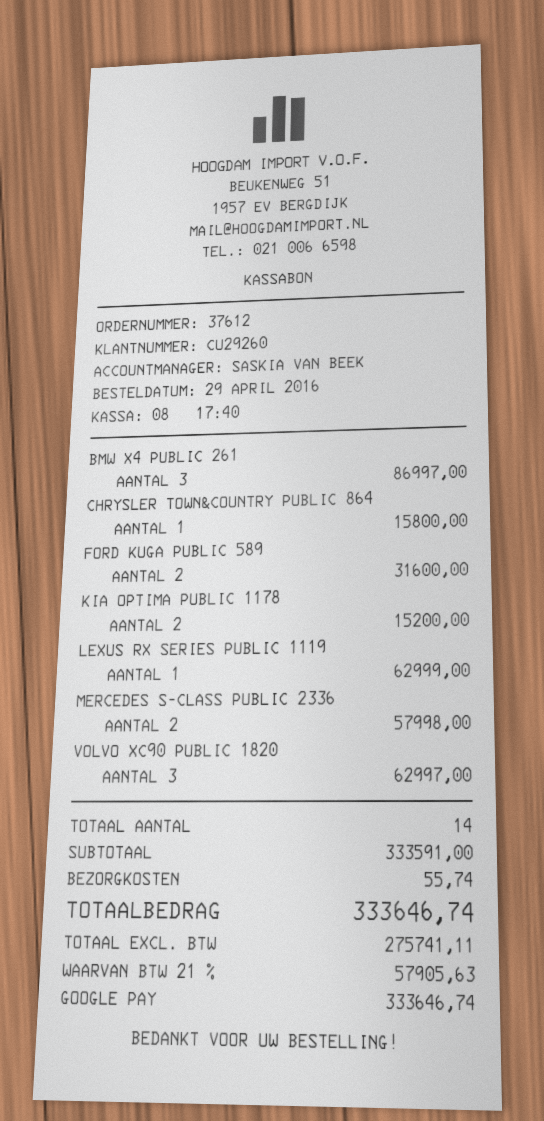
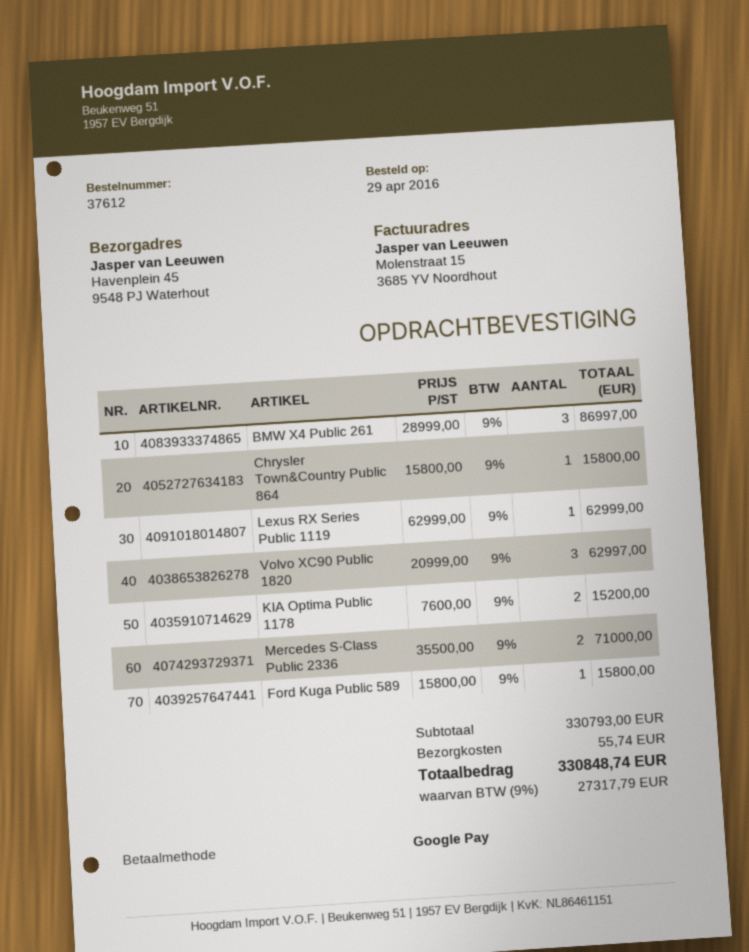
FORD KUGA PUBLIC 589: 2 for 31600.00 -> 1 for 15800.00
MERCEDES S-CLASS PUBLIC 2336: 2 for 57998.00 -> 2 for 71000.00
subtotal: 333591.00 -> 330793.00
tax: 21% = 57905.63 -> 9% = 27317.79
total: 333646.74 -> 330848.74

